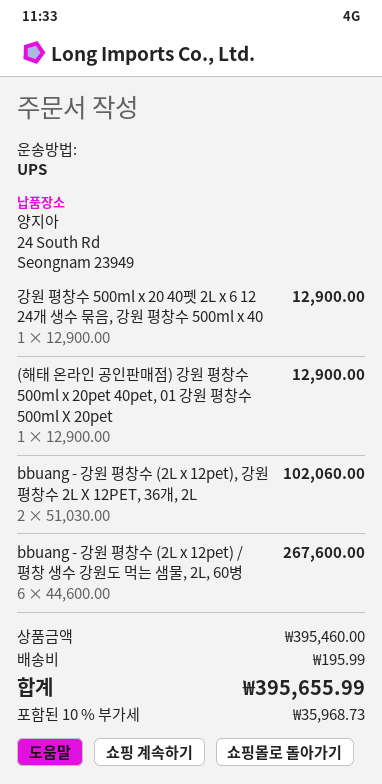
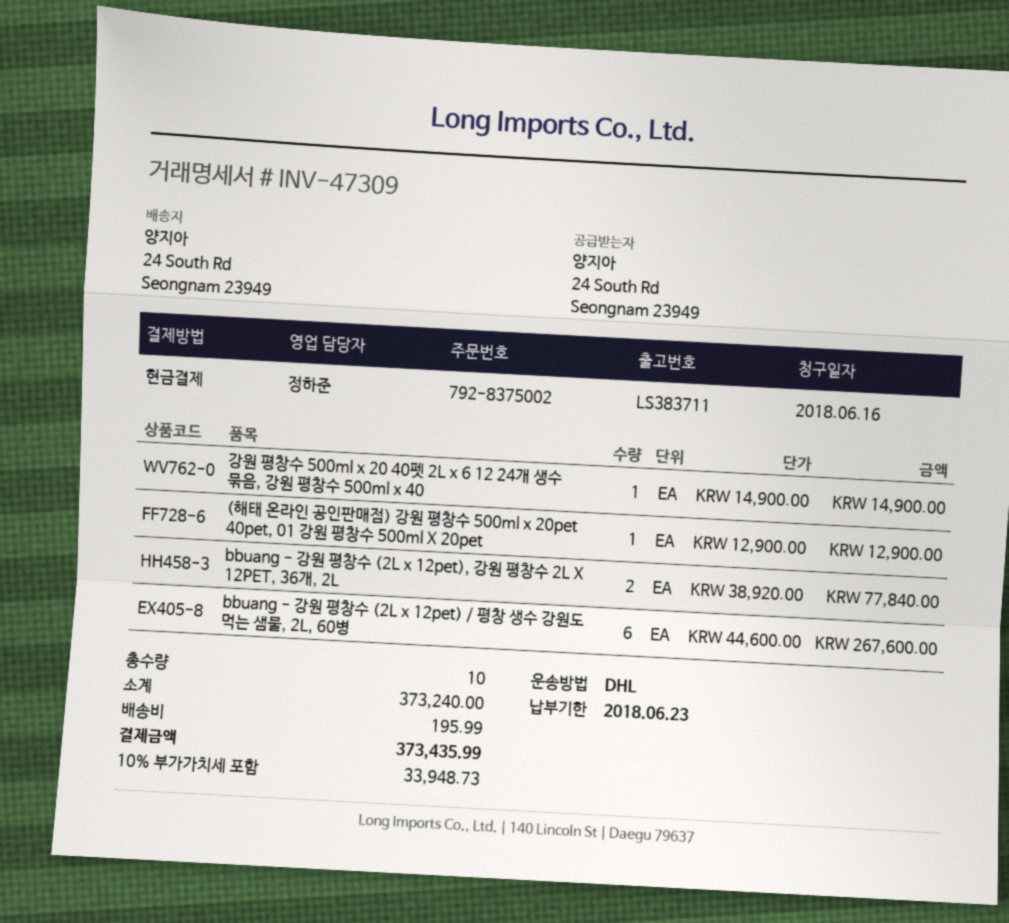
shipping method: UPS -> DHL
강원 평창수 500ml x 20 40펫 2L x 6 12 24개 생수 묶음, 강원 평창수 500ml x 40: 1 x 12900.00 = 12900.00 -> 1 x 14900.00 = 14900.00
bbuang - 강원 평창수 (2L x 12pet), 강원 평창수 2L X 12PET, 36개, 2L: 2 x 51030.00 = 102060.00 -> 2 x 38920.00 = 77840.00
subtotal: 395460.00 -> 373240.00
tax: 10% = 35968.73 -> 10% = 33948.73
total: 395655.99 -> 373435.99

